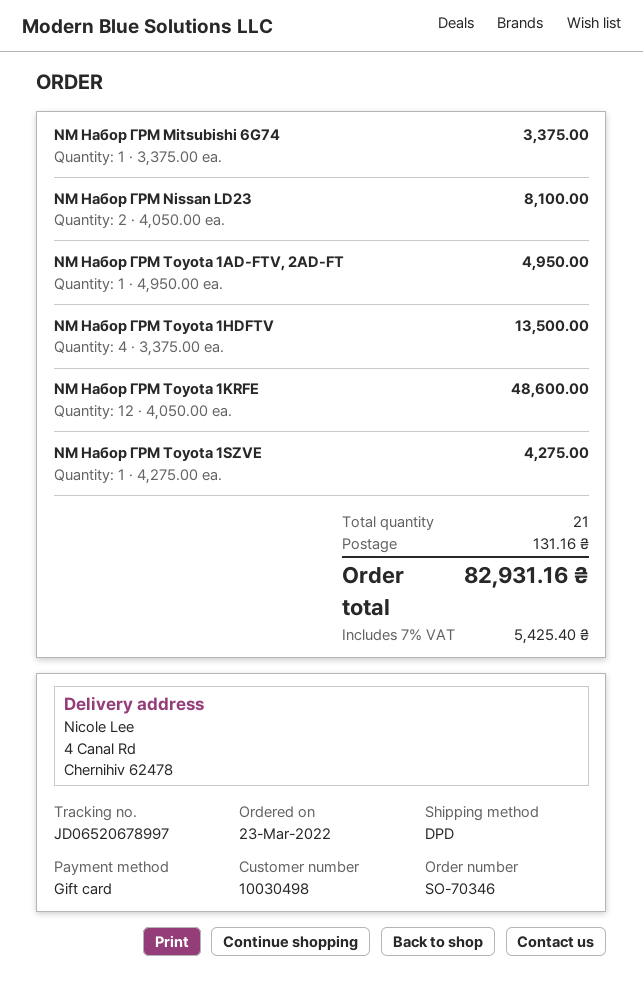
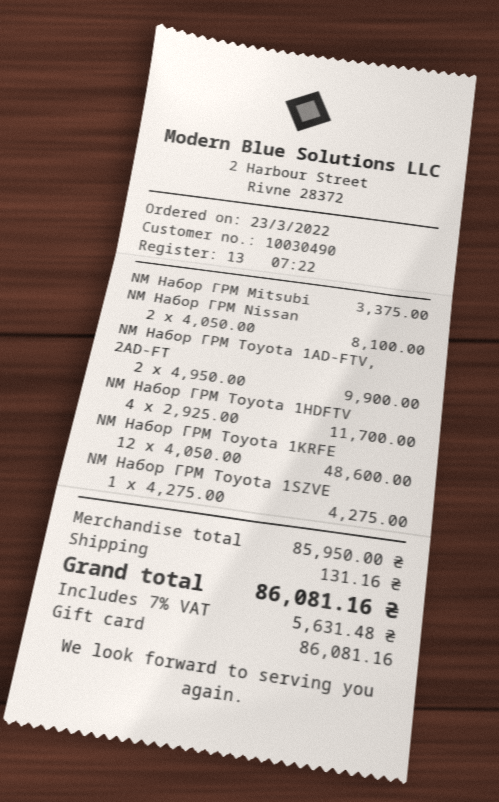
customer number: 10030498 -> 10030490
NM Набор ГРМ Toyota 1AD-FTV, 2AD-FT: 1 x 4950.00 = 4950.00 -> 2 x 4950.00 = 9900.00
NM Набор ГРМ Toyota 1HDFTV: 4 x 3375.00 = 13500.00 -> 4 x 2925.00 = 11700.00
tax: 7% = 5425.40 -> 7% = 5631.48
total: 82931.16 -> 86081.16

